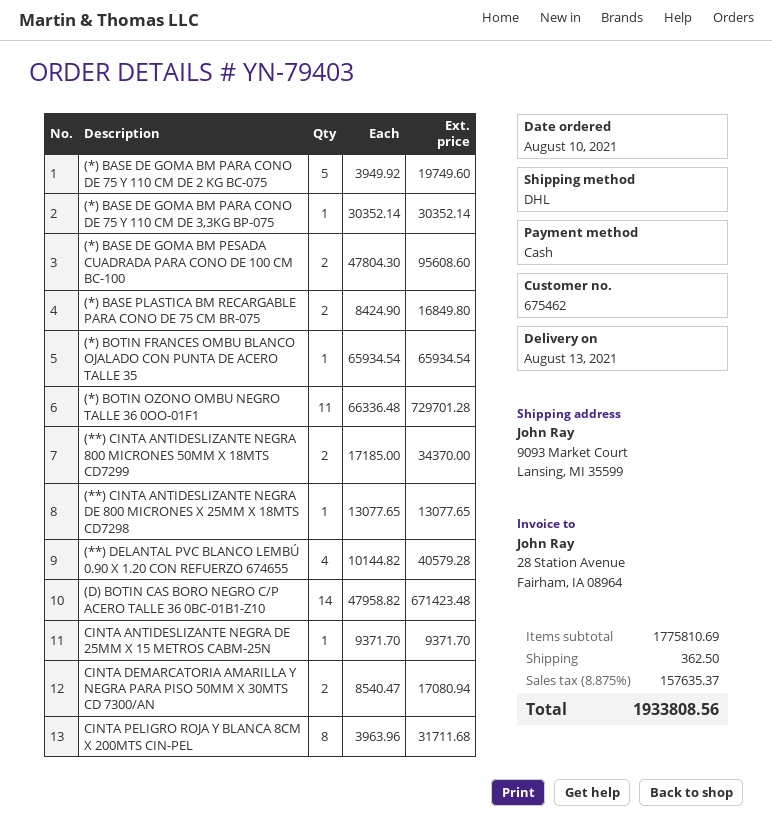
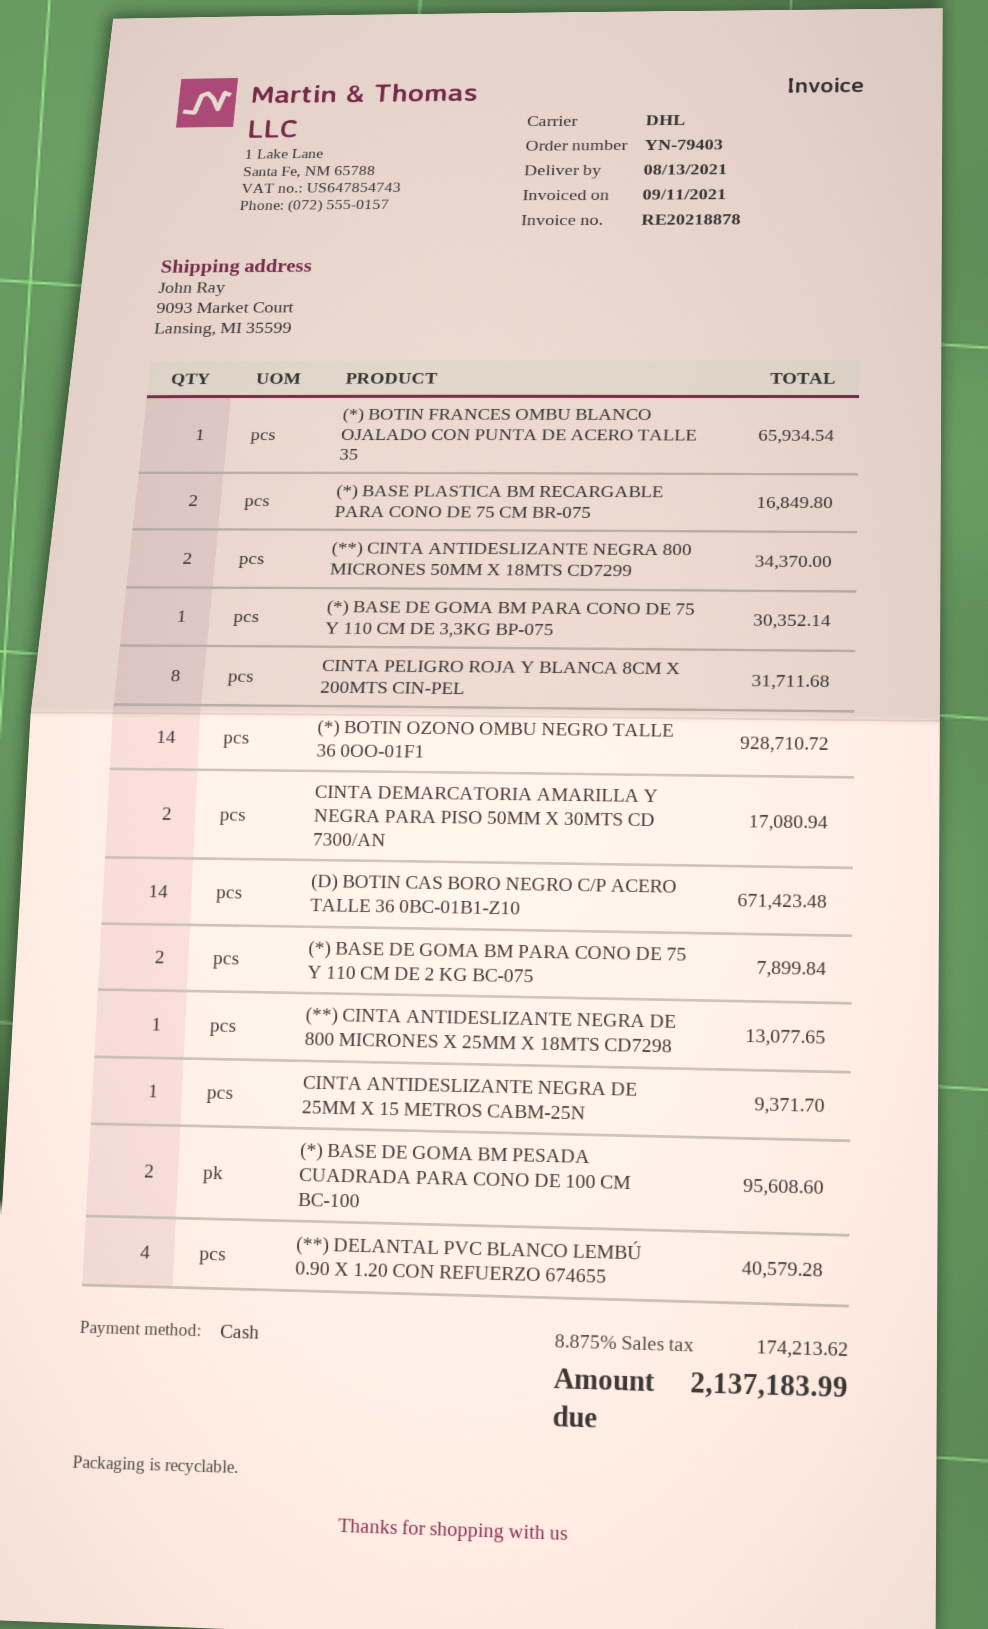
(*) BASE DE GOMA BM PARA CONO DE 75 Y 110 CM DE 2 KG BC-075: 5 for 19749.60 -> 2 for 7899.84
(*) BOTIN OZONO OMBU NEGRO TALLE 36 0OO-01F1: 11 for 729701.28 -> 14 for 928710.72
shipping: 362.50 -> none
tax: 8.875% = 157635.37 -> 8.875% = 174213.62
total: 1933808.56 -> 2137183.99

